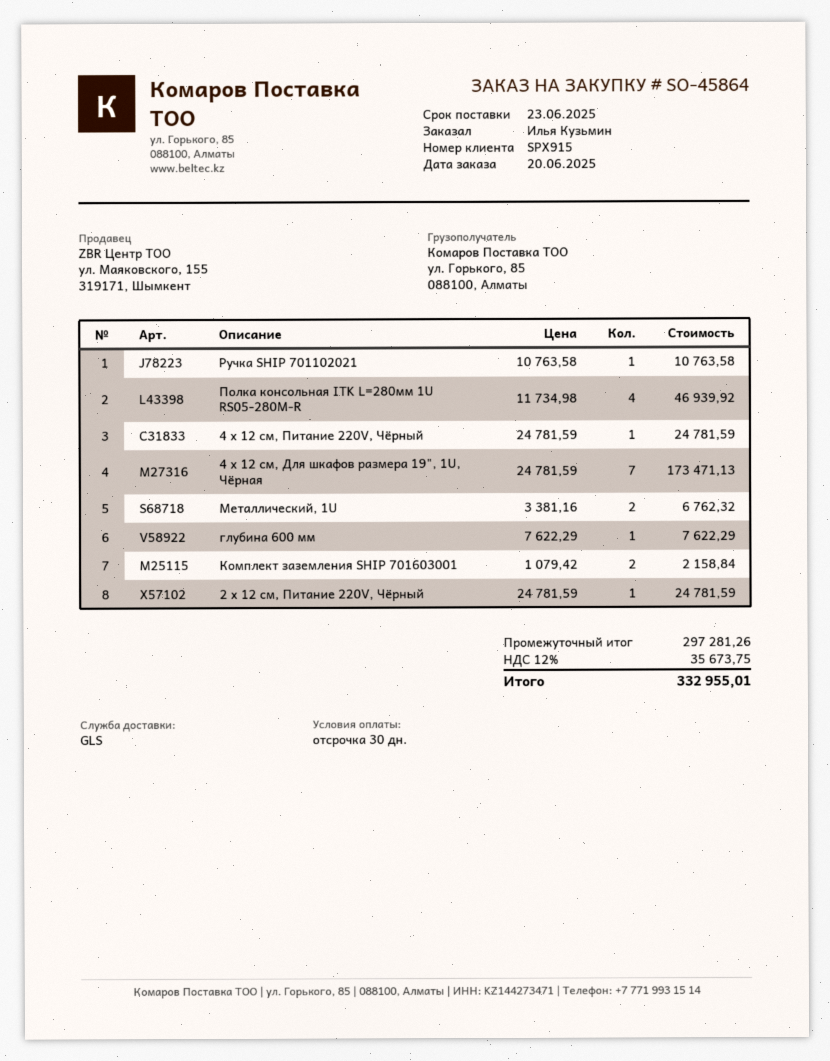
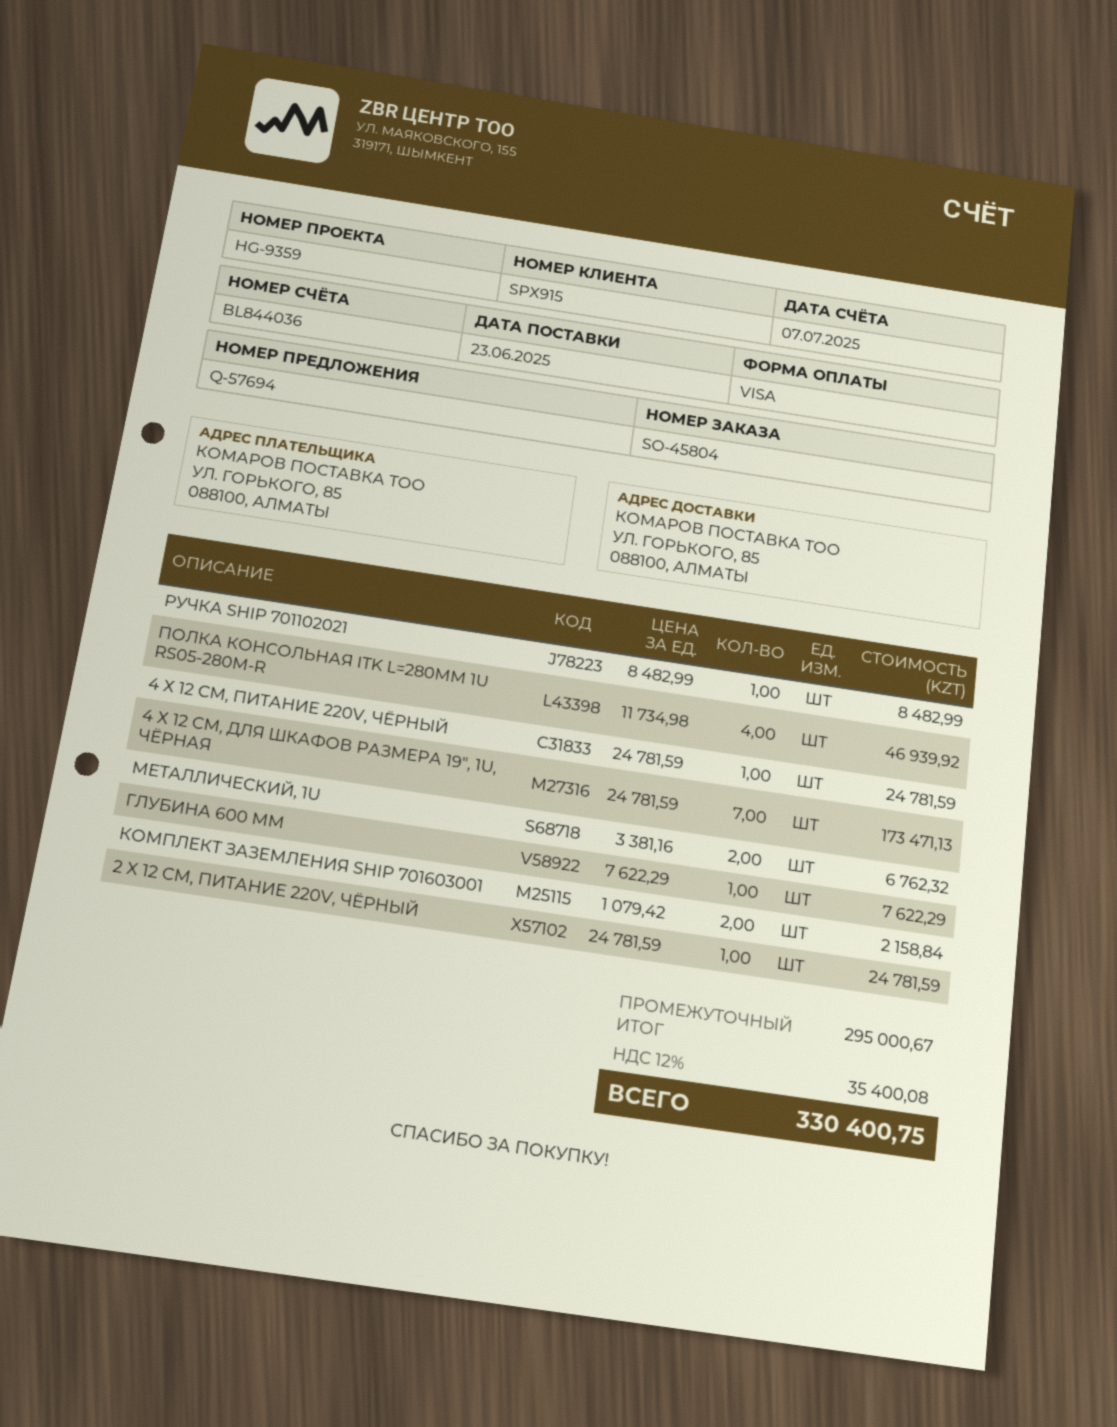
order number: SO-45864 -> SO-45804
Ручка SHIP 701102021: 1 x 10763.58 = 10763.58 -> 1 x 8482.99 = 8482.99
subtotal: 297281.26 -> 295000.67
tax: 12% = 35673.75 -> 12% = 35400.08
total: 332955.01 -> 330400.75

